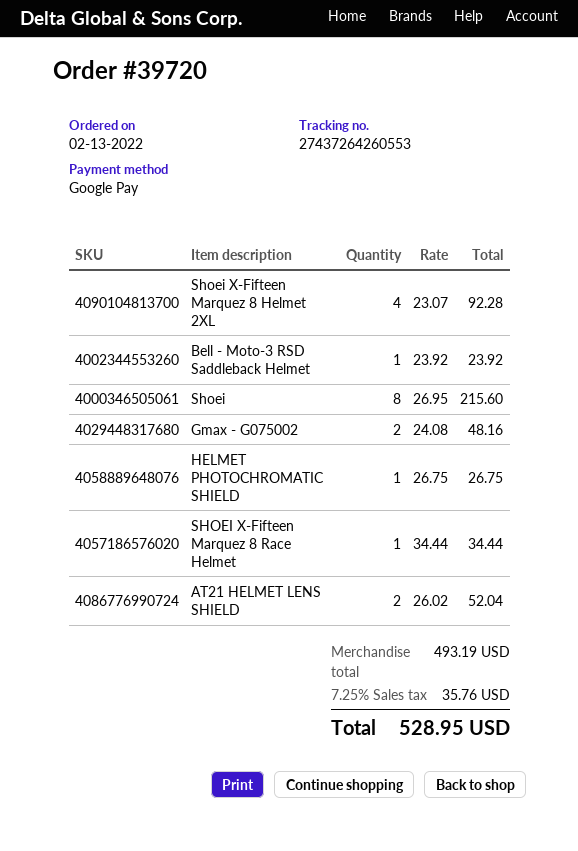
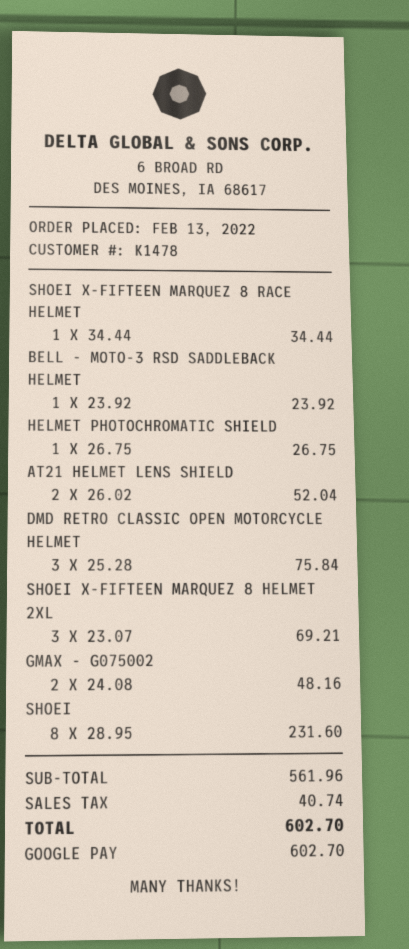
Shoei X-Fifteen Marquez 8 Helmet 2XL: 4 x 23.07 = 92.28 -> 3 x 23.07 = 69.21
Shoei: 8 x 26.95 = 215.60 -> 8 x 28.95 = 231.60
DMD RETRO CLASSIC OPEN MOTORCYCLE HELMET: none -> 3 x 25.28 = 75.84
subtotal: 493.19 -> 561.96
tax: 35.76 -> 40.74
total: 528.95 -> 602.70

